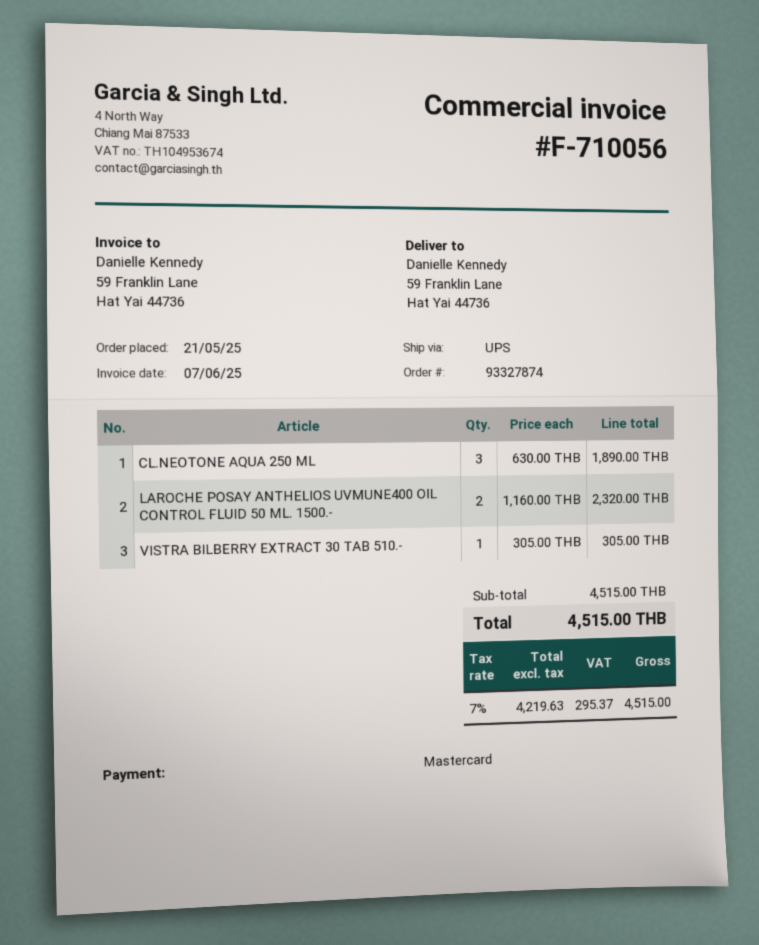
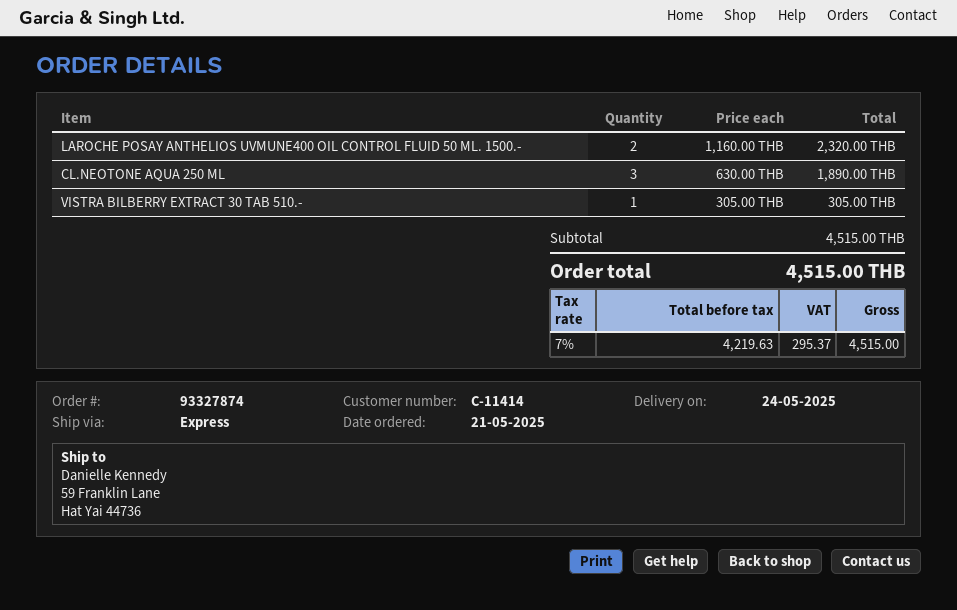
shipping method: UPS -> express

